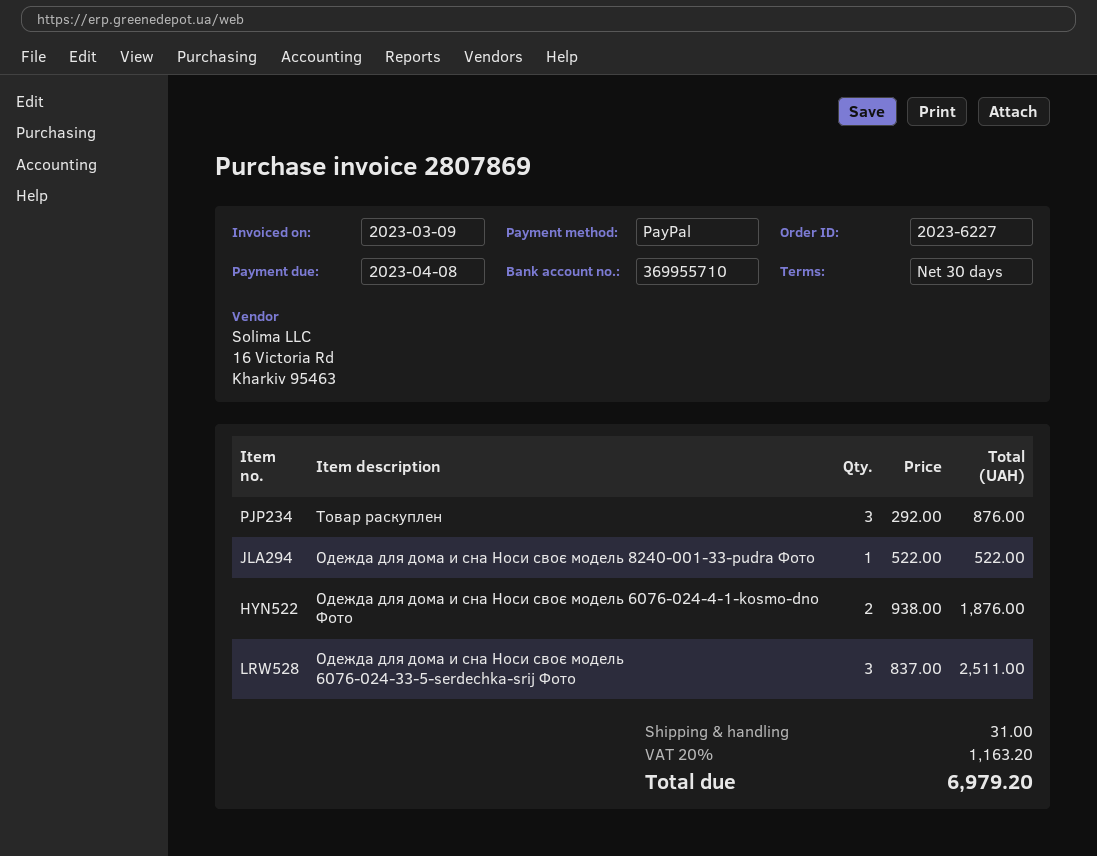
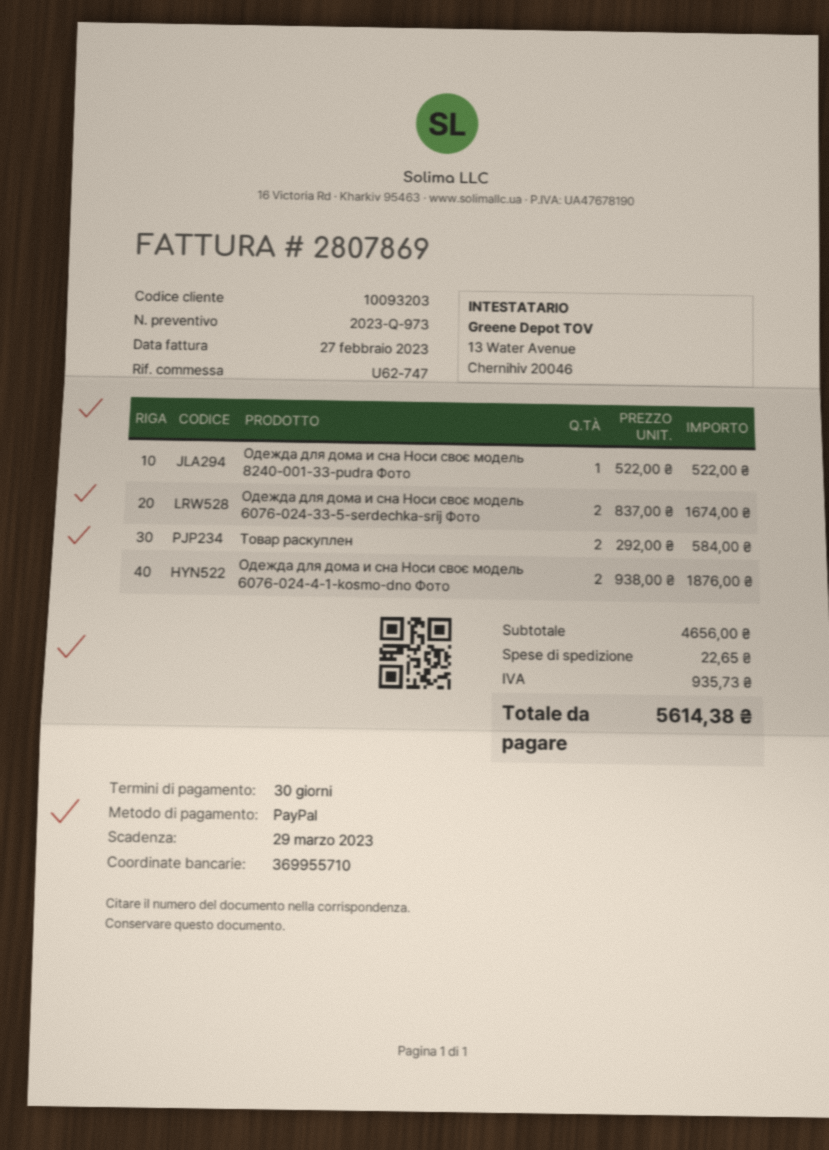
invoice date: 2023-03-09 -> 2023-02-27
due date: 2023-04-08 -> 2023-03-29
Товар раскуплен: 3 x 292.00 = 876.00 -> 2 x 292.00 = 584.00
Одежда для дома и сна Носи своє модель 6076-024-33-5-serdechka-srij Фото: 3 x 837.00 = 2511.00 -> 2 x 837.00 = 1674.00
shipping: 31.00 -> 22.65
tax: 1163.20 -> 935.73
total: 6979.20 -> 5614.38

